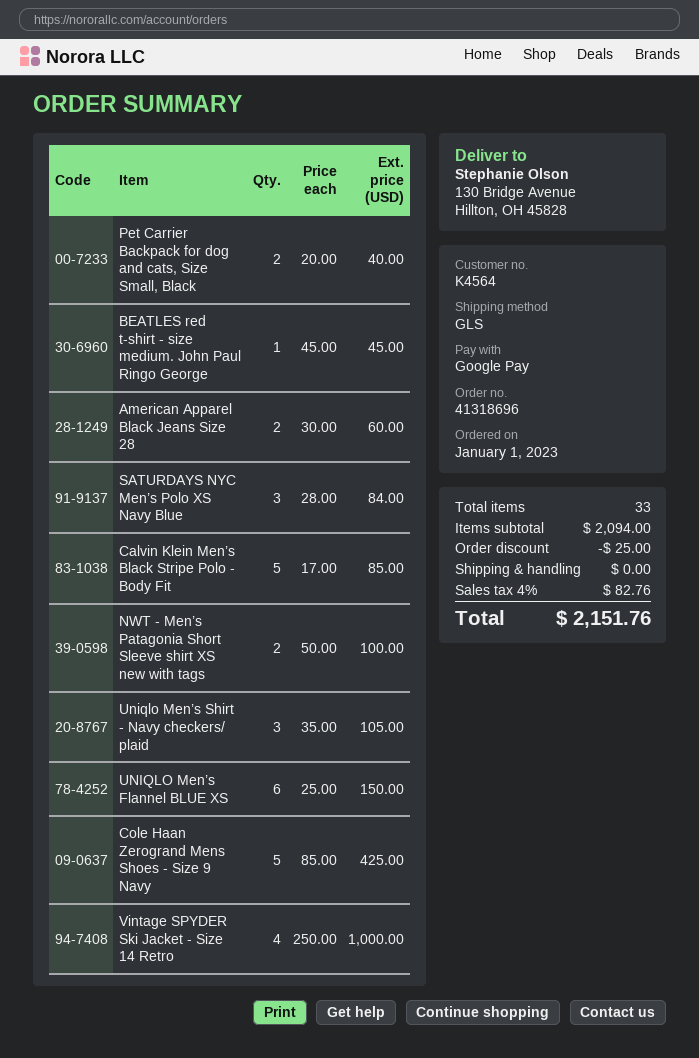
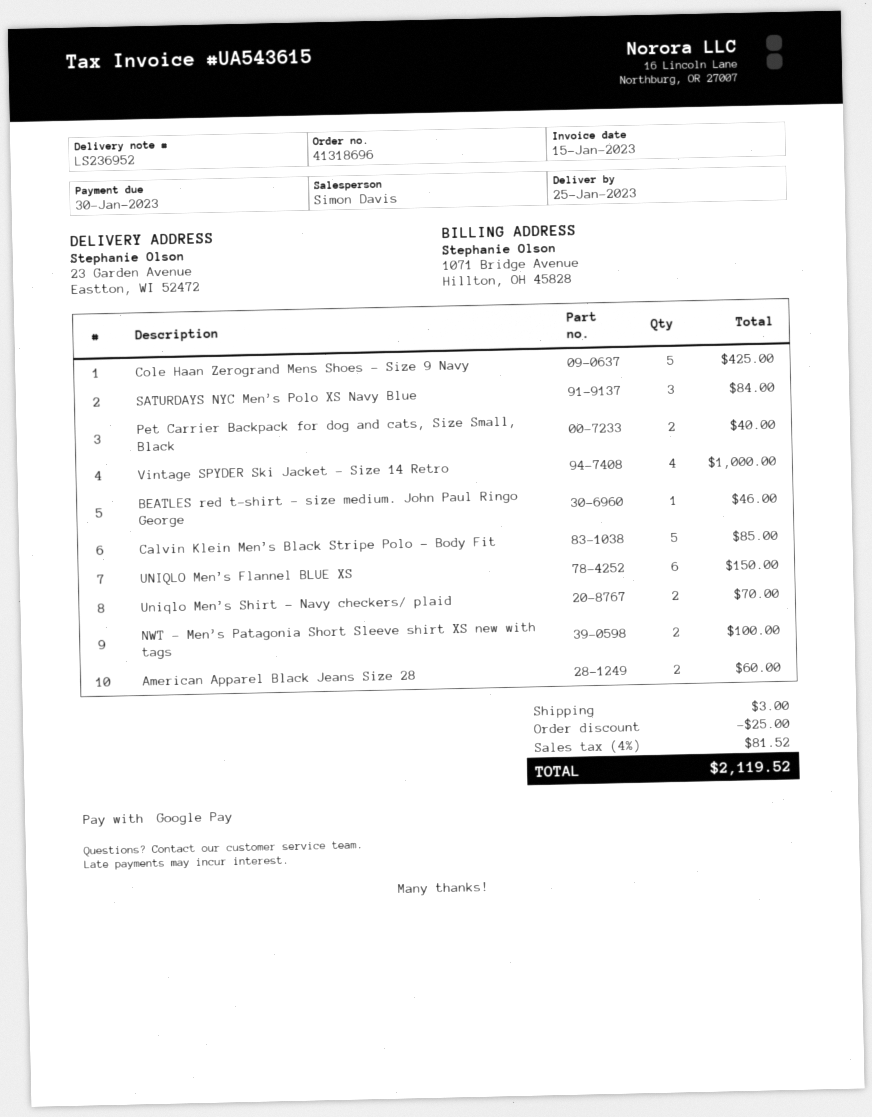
ship to: 130 Bridge Avenue, Hillton, OH 45828 -> 23 Garden Avenue, Eastton, WI 52472
BEATLES red t-shirt - size medium. John Paul Ringo George: 1 for 45.00 -> 1 for 46.00
Uniqlo Men’s Shirt - Navy checkers/ plaid: 3 for 105.00 -> 2 for 70.00
shipping: 0.00 -> 3.00
tax: 4% = 82.76 -> 4% = 81.52
total: 2151.76 -> 2119.52

